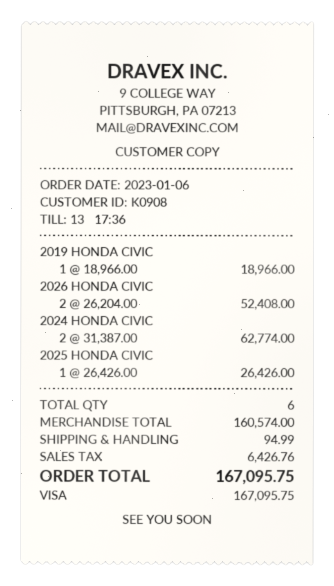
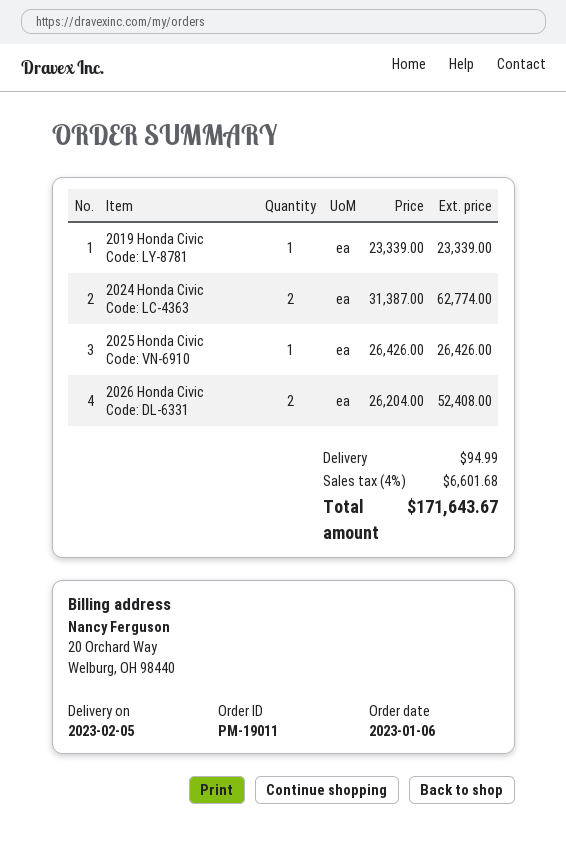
2019 HONDA CIVIC: 1 x 18966.00 = 18966.00 -> 1 x 23339.00 = 23339.00
tax: 6426.76 -> 6601.68
total: 167095.75 -> 171643.67

